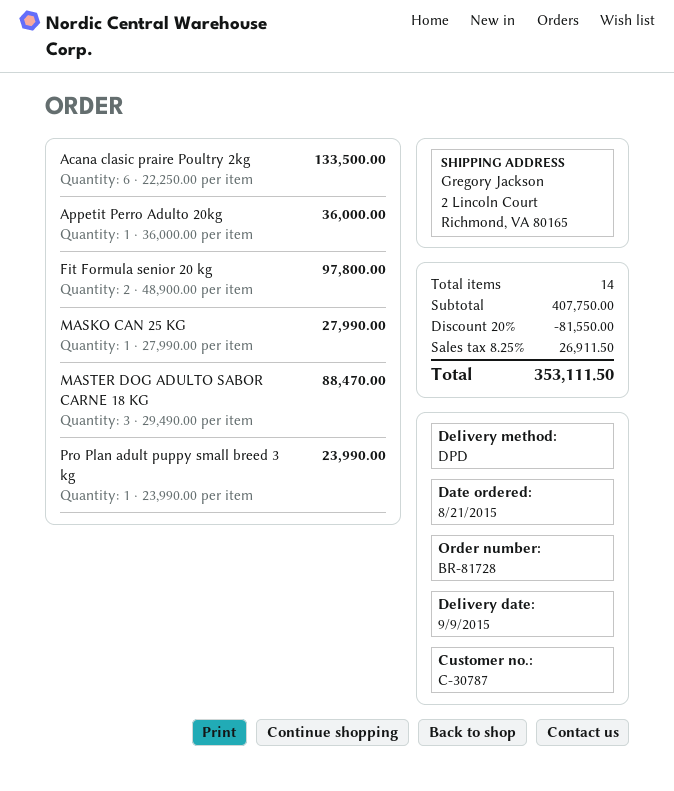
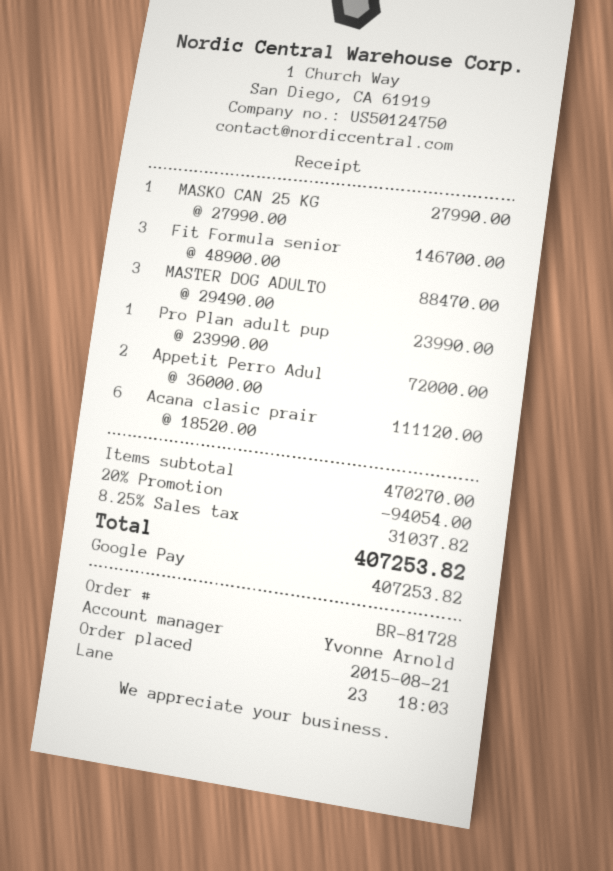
Acana clasic praire Poultry 2kg: 6 x 22250.00 = 133500.00 -> 6 x 18520.00 = 111120.00
Appetit Perro Adulto 20kg: 1 x 36000.00 = 36000.00 -> 2 x 36000.00 = 72000.00
Fit Formula senior 20 kg: 2 x 48900.00 = 97800.00 -> 3 x 48900.00 = 146700.00
subtotal: 407750.00 -> 470270.00
discount: 20% = 81550.00 -> 20% = 94054.00
tax: 8.25% = 26911.50 -> 8.25% = 31037.82
total: 353111.50 -> 407253.82

